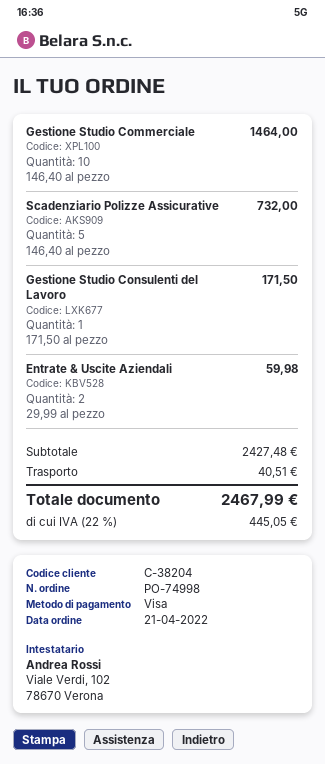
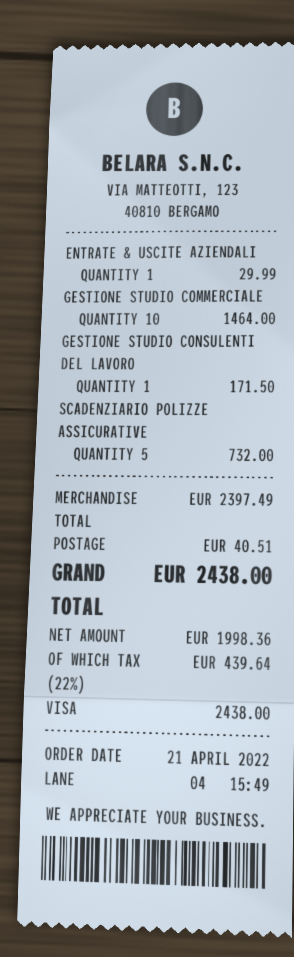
Entrate & Uscite Aziendali: 2 for 59.98 -> 1 for 29.99
subtotal: 2427.48 -> 2397.49
tax: 22% = 445.05 -> 22% = 439.64
total: 2467.99 -> 2438.00

